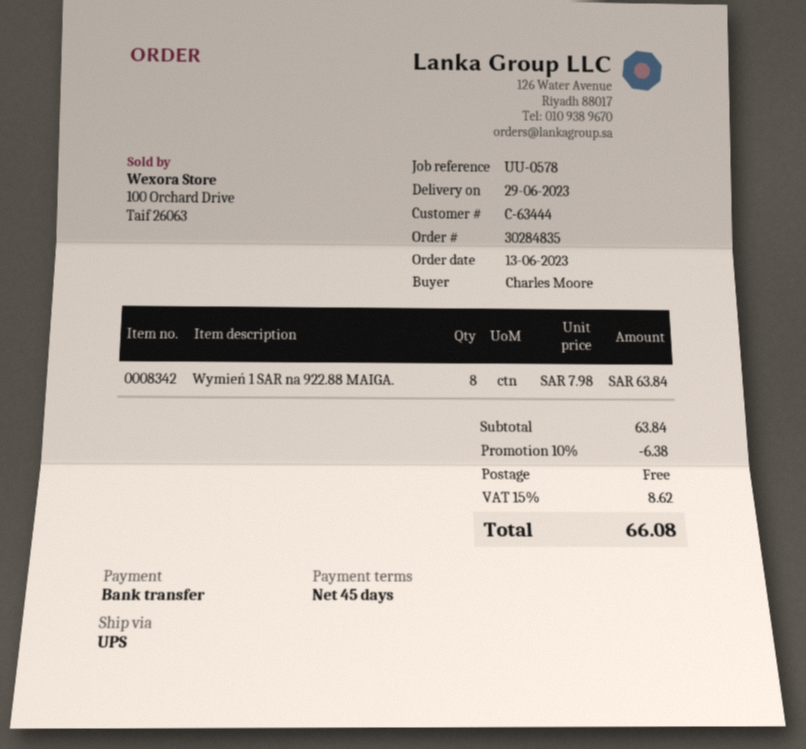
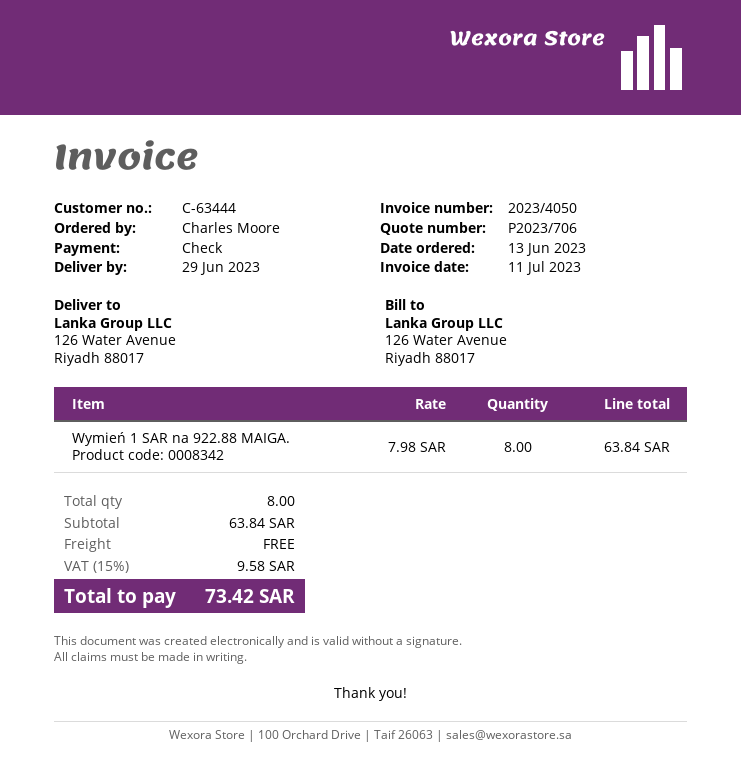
payment method: bank transfer -> cheque
discount: 10% = 6.38 -> none
tax: 15% = 8.62 -> 15% = 9.58
total: 66.08 -> 73.42

